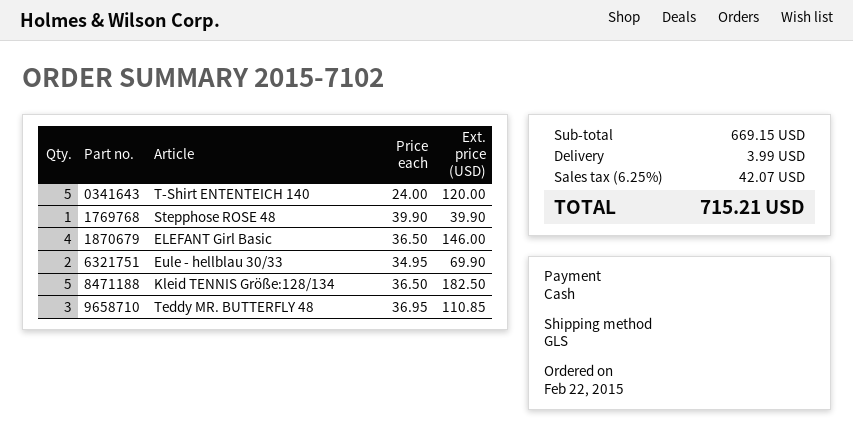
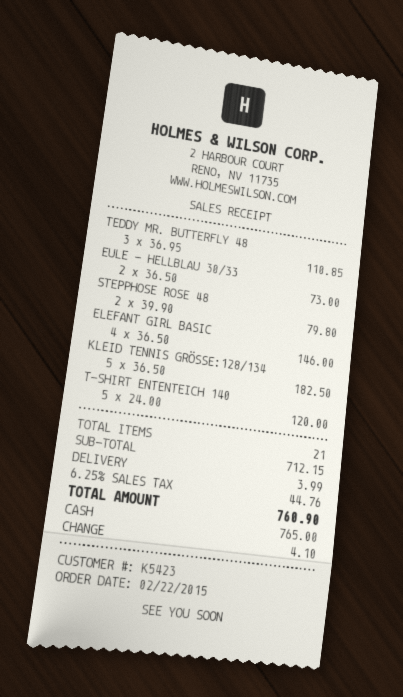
Stepphose ROSE 48: 1 x 39.90 = 39.90 -> 2 x 39.90 = 79.80
Eule - hellblau 30/33: 2 x 34.95 = 69.90 -> 2 x 36.50 = 73.00
subtotal: 669.15 -> 712.15
tax: 6.25% = 42.07 -> 6.25% = 44.76
total: 715.21 -> 760.90

